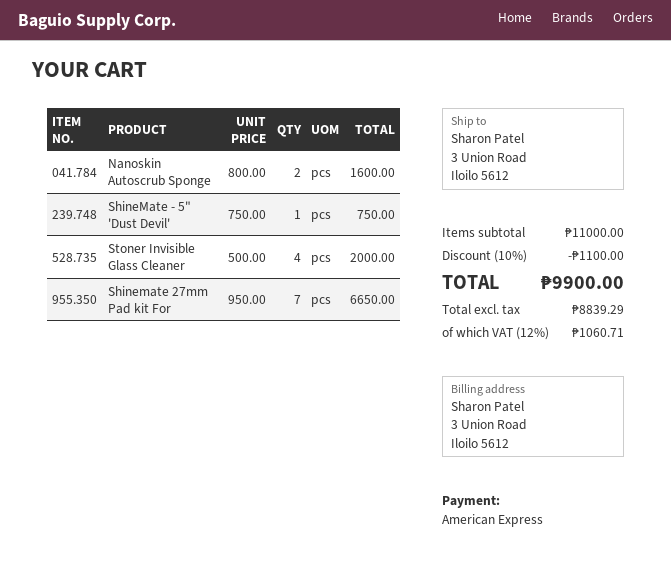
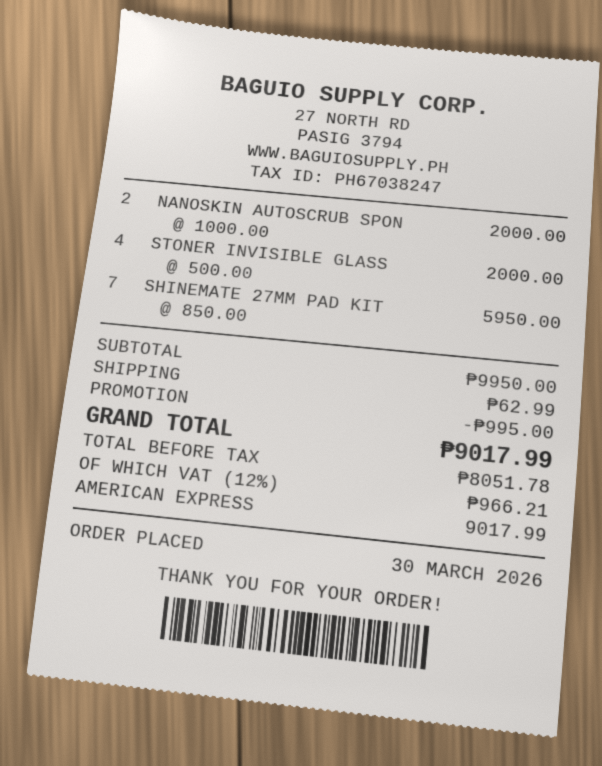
Nanoskin Autoscrub Sponge: 2 x 800.00 = 1600.00 -> 2 x 1000.00 = 2000.00
ShineMate - 5" 'Dust Devil': 1 x 750.00 = 750.00 -> none
Shinemate 27mm Pad kit For: 7 x 950.00 = 6650.00 -> 7 x 850.00 = 5950.00
subtotal: 11000.00 -> 9950.00
discount: 1100.00 -> 995.00
shipping: none -> 62.99
net: 8839.29 -> 8051.78
tax: 12% = 1060.71 -> 12% = 966.21
total: 9900.00 -> 9017.99

